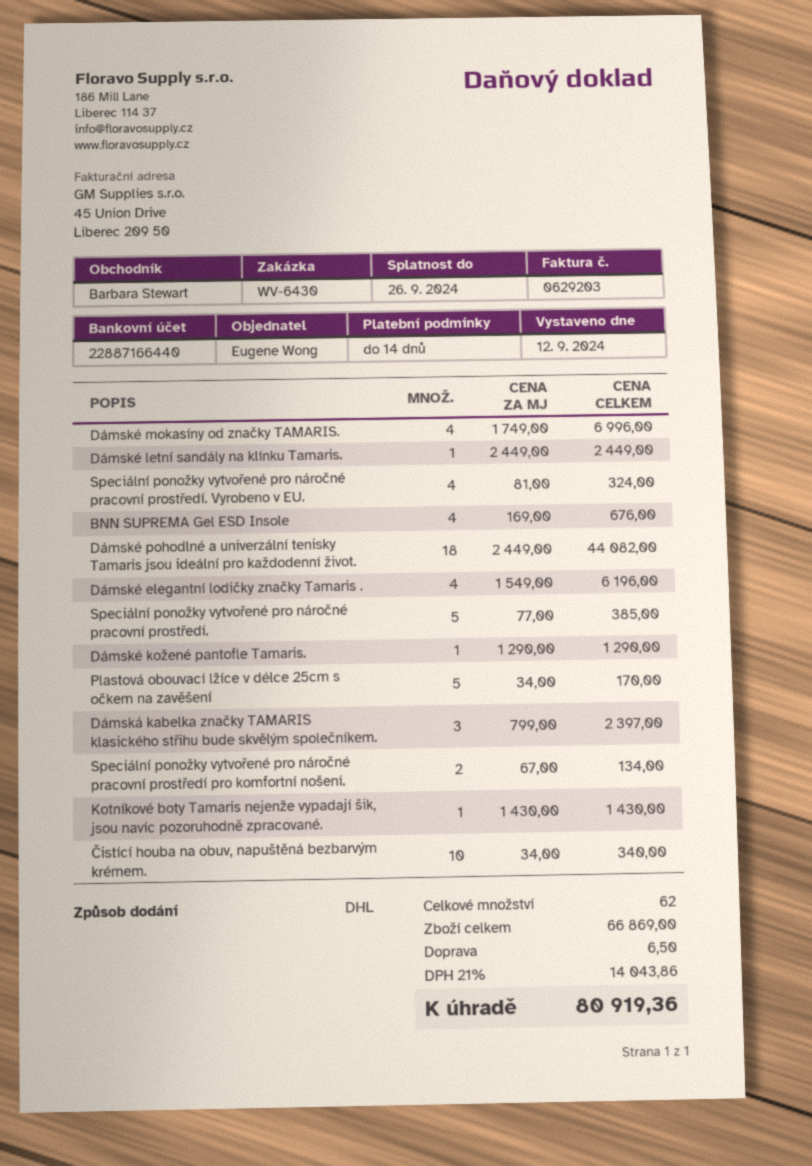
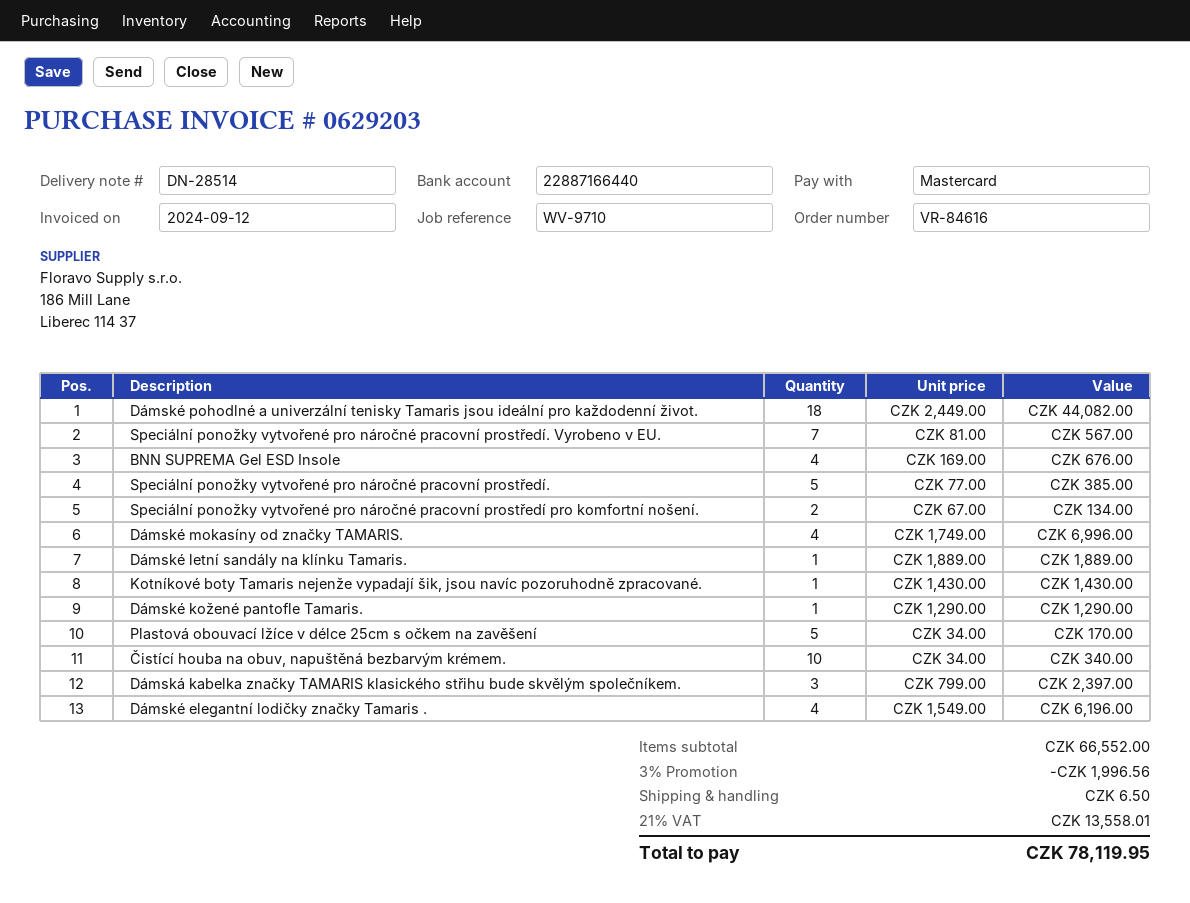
reference: WV-6430 -> WV-9710
Dámské letní sandály na klínku Tamaris.: 1 x 2449.00 = 2449.00 -> 1 x 1889.00 = 1889.00
Speciální ponožky vytvořené pro náročné pracovní prostředí. Vyrobeno v EU.: 4 x 81.00 = 324.00 -> 7 x 81.00 = 567.00
subtotal: 66869.00 -> 66552.00
discount: none -> 3% = 1996.56
tax: 21% = 14043.86 -> 21% = 13558.01
total: 80919.36 -> 78119.95

